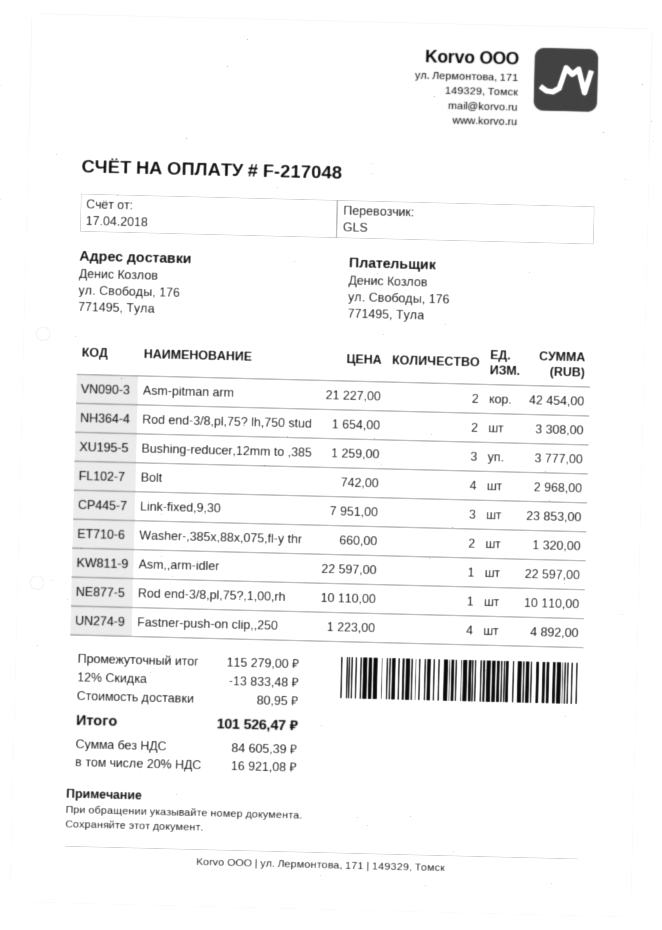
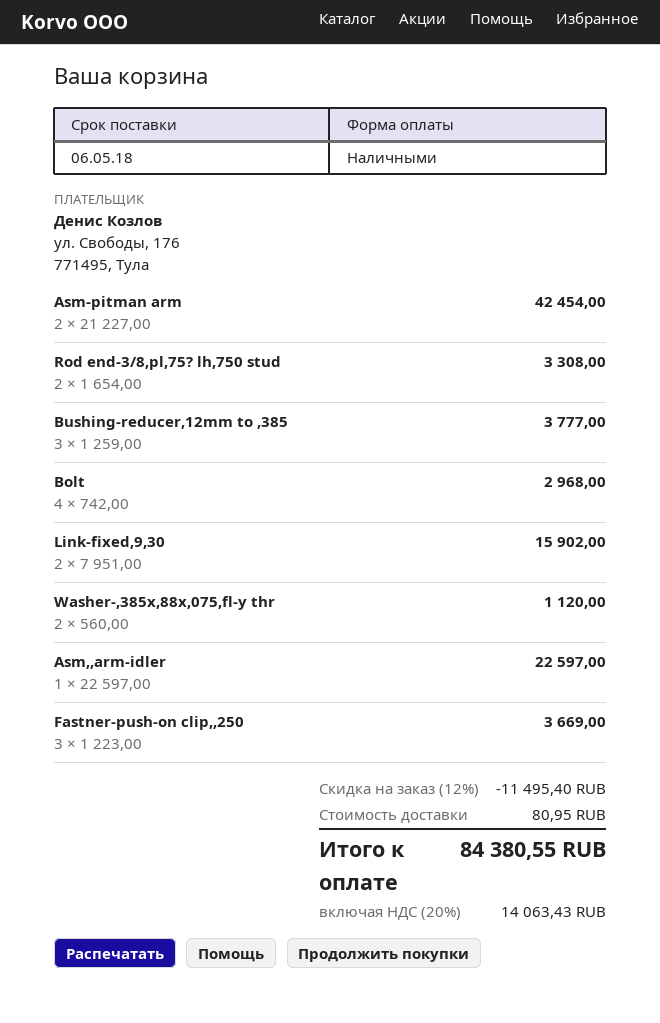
Link-fixed,9,30: 3 x 7951.00 = 23853.00 -> 2 x 7951.00 = 15902.00
Washer-,385x,88x,075,fl-y thr: 2 x 660.00 = 1320.00 -> 2 x 560.00 = 1120.00
Rod end-3/8,pl,75?,1,00,rh: 1 x 10110.00 = 10110.00 -> none
Fastner-push-on clip,,250: 4 x 1223.00 = 4892.00 -> 3 x 1223.00 = 3669.00
discount: 12% = 13833.48 -> 12% = 11495.40
tax: 20% = 16921.08 -> 20% = 14063.43
total: 101526.47 -> 84380.55

